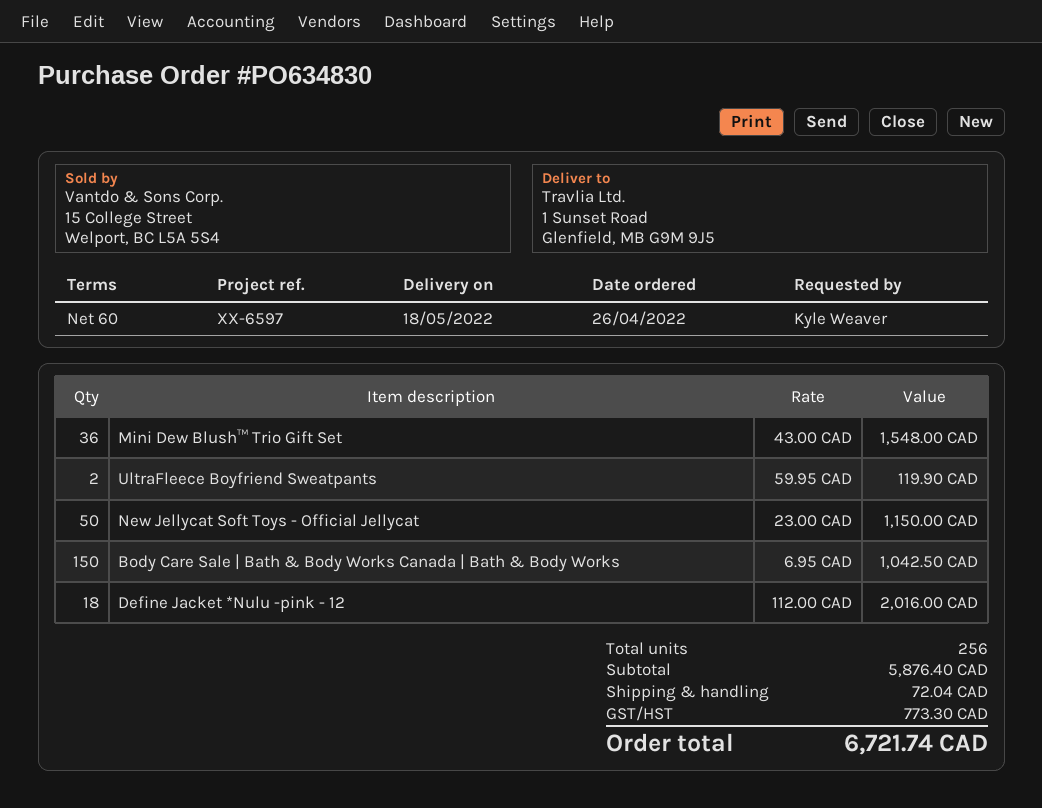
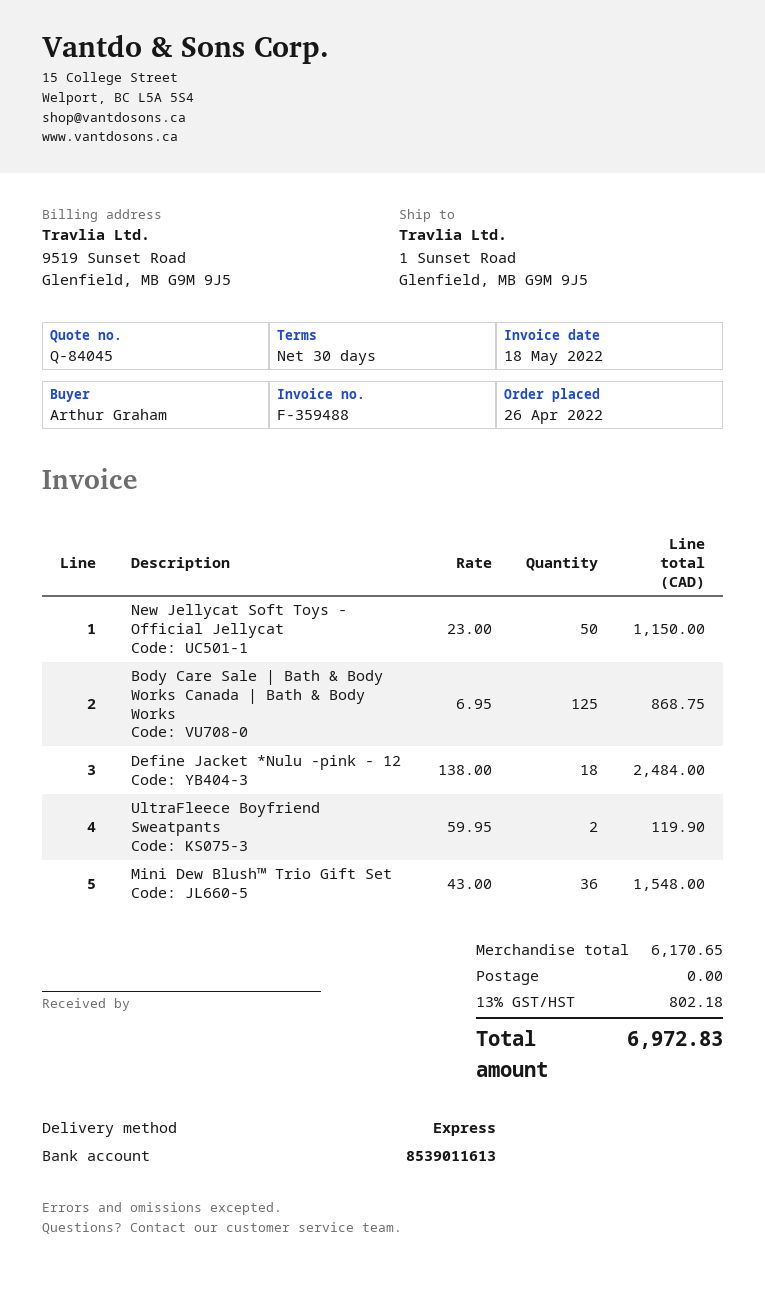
payment terms: 60 days -> 30 days
ordered by: Kyle Weaver -> Arthur Graham
Body Care Sale | Bath & Body Works Canada | Bath & Body Works: 150 x 6.95 = 1042.50 -> 125 x 6.95 = 868.75
Define Jacket *Nulu -pink - 12: 18 x 112.00 = 2016.00 -> 18 x 138.00 = 2484.00
subtotal: 5876.40 -> 6170.65
shipping: 72.04 -> 0.00
tax: 773.30 -> 802.18
total: 6721.74 -> 6972.83

